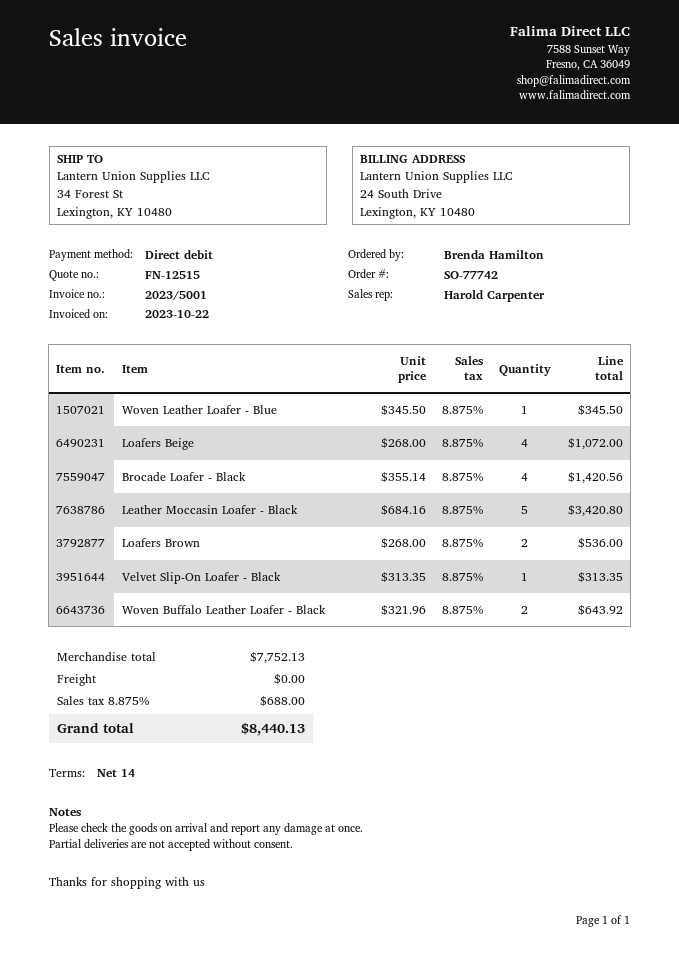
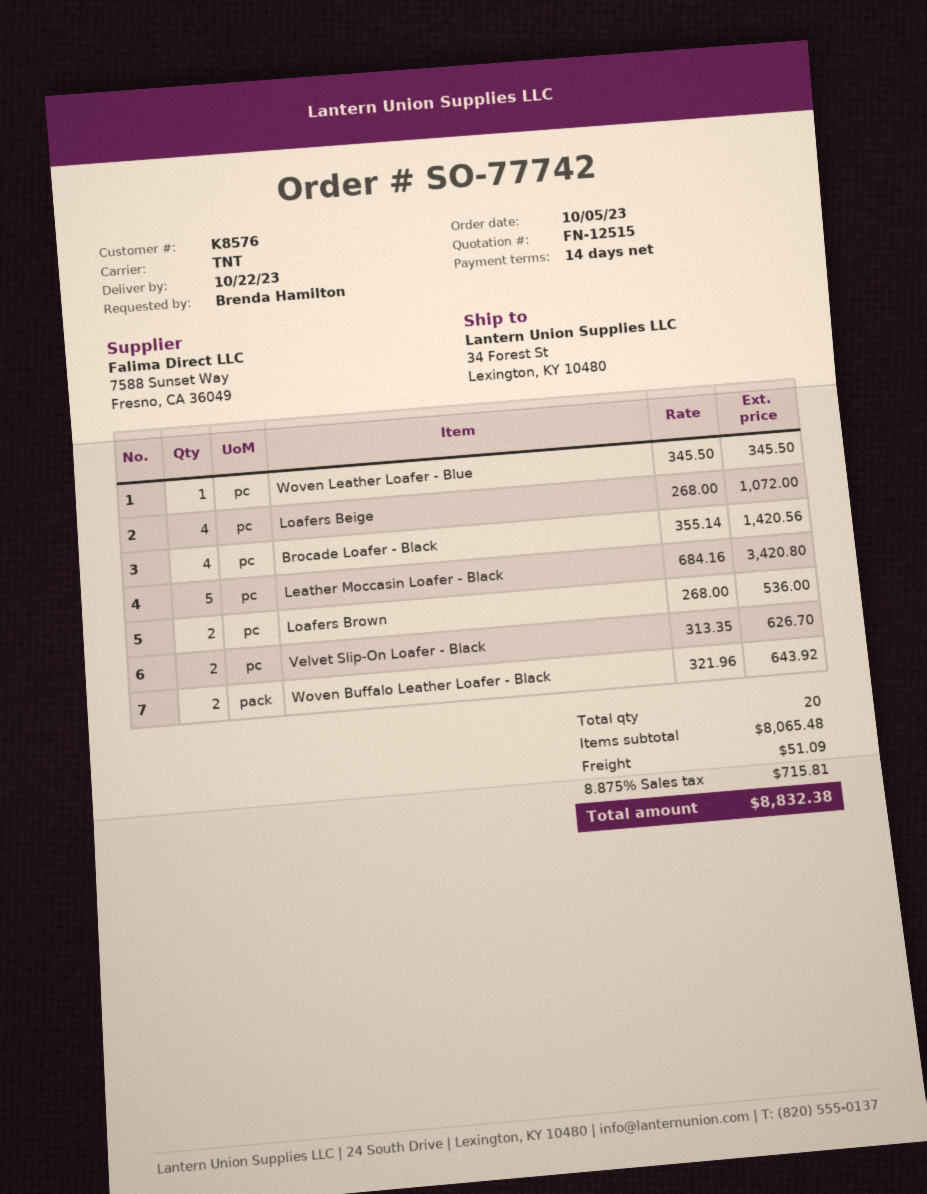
Velvet Slip-On Loafer - Black: 1 x 313.35 = 313.35 -> 2 x 313.35 = 626.70
subtotal: 7752.13 -> 8065.48
shipping: 0.00 -> 51.09
tax: 8.875% = 688.00 -> 8.875% = 715.81
total: 8440.13 -> 8832.38

